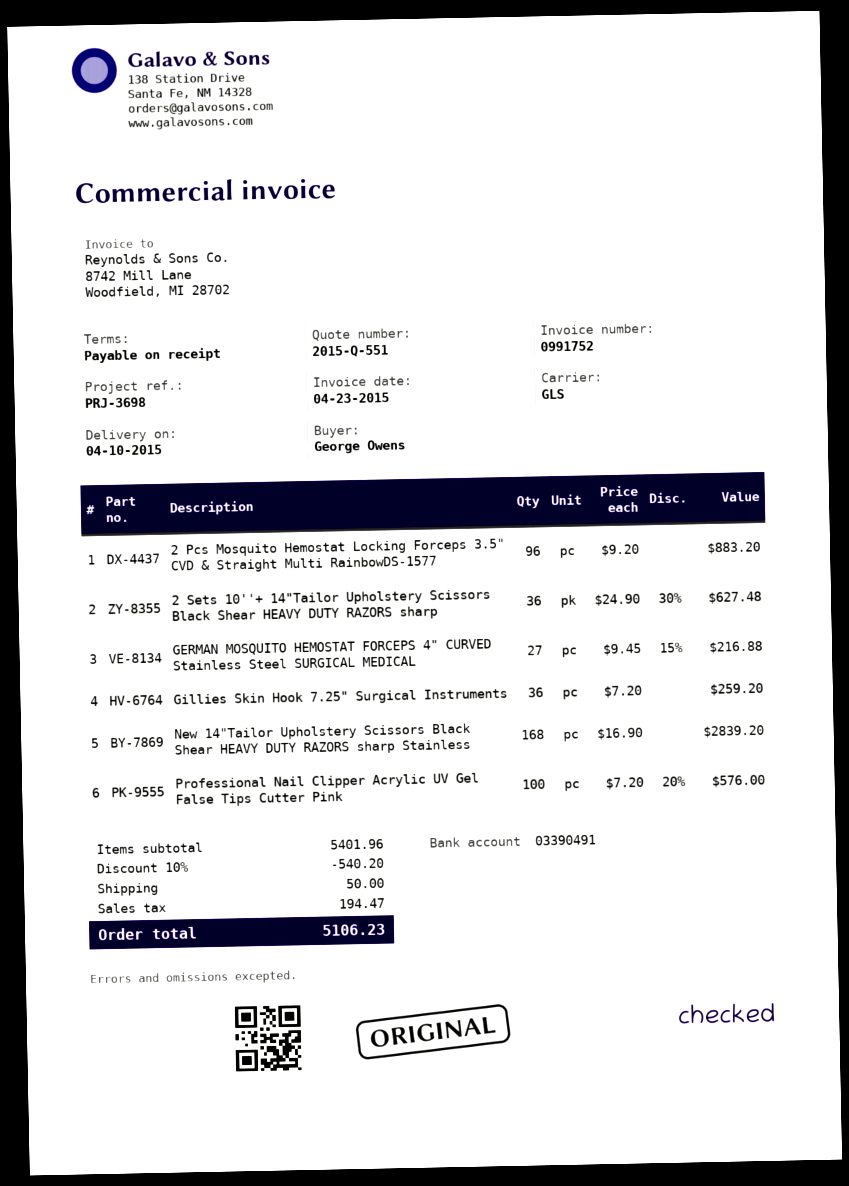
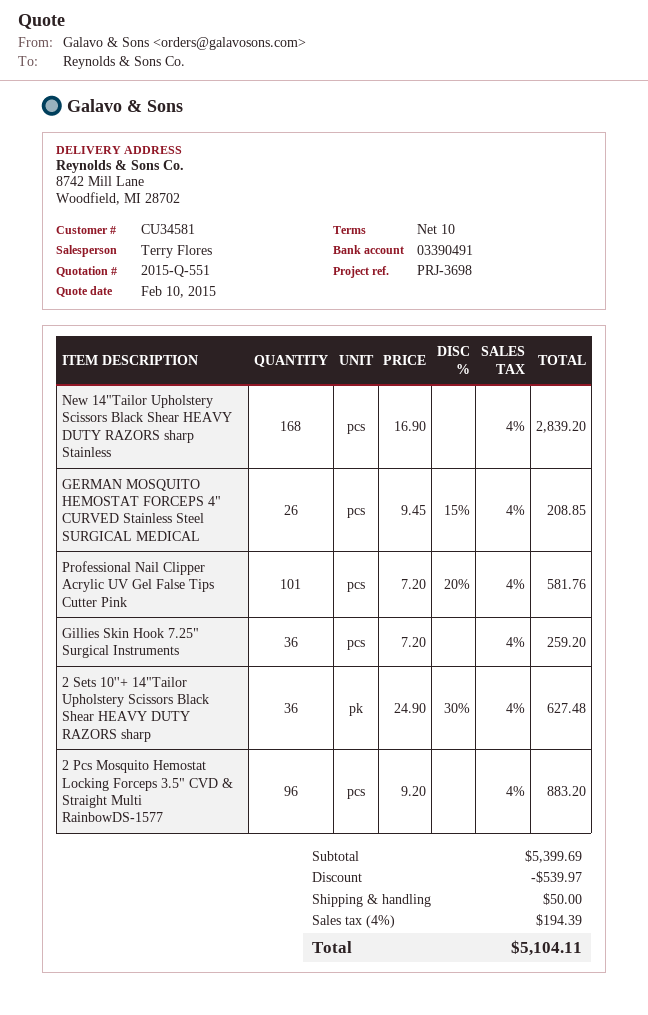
payment terms: on receipt -> 10 days
GERMAN MOSQUITO HEMOSTAT FORCEPS 4" CURVED Stainless Steel SURGICAL MEDICAL: 27 x 9.45 - 15% = 216.88 -> 26 x 9.45 - 15% = 208.85
Professional Nail Clipper Acrylic UV Gel False Tips Cutter Pink: 100 x 7.20 - 20% = 576.00 -> 101 x 7.20 - 20% = 581.76
subtotal: 5401.96 -> 5399.69
discount: 540.20 -> 539.97
tax: 194.47 -> 194.39
total: 5106.23 -> 5104.11

